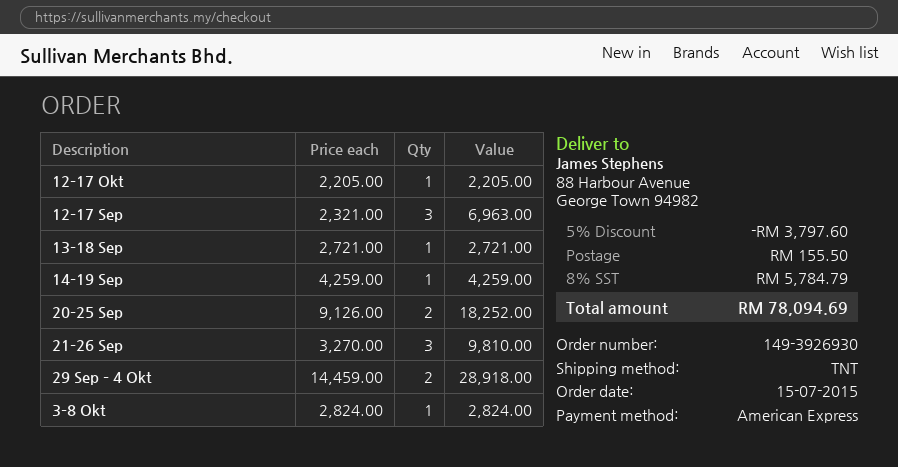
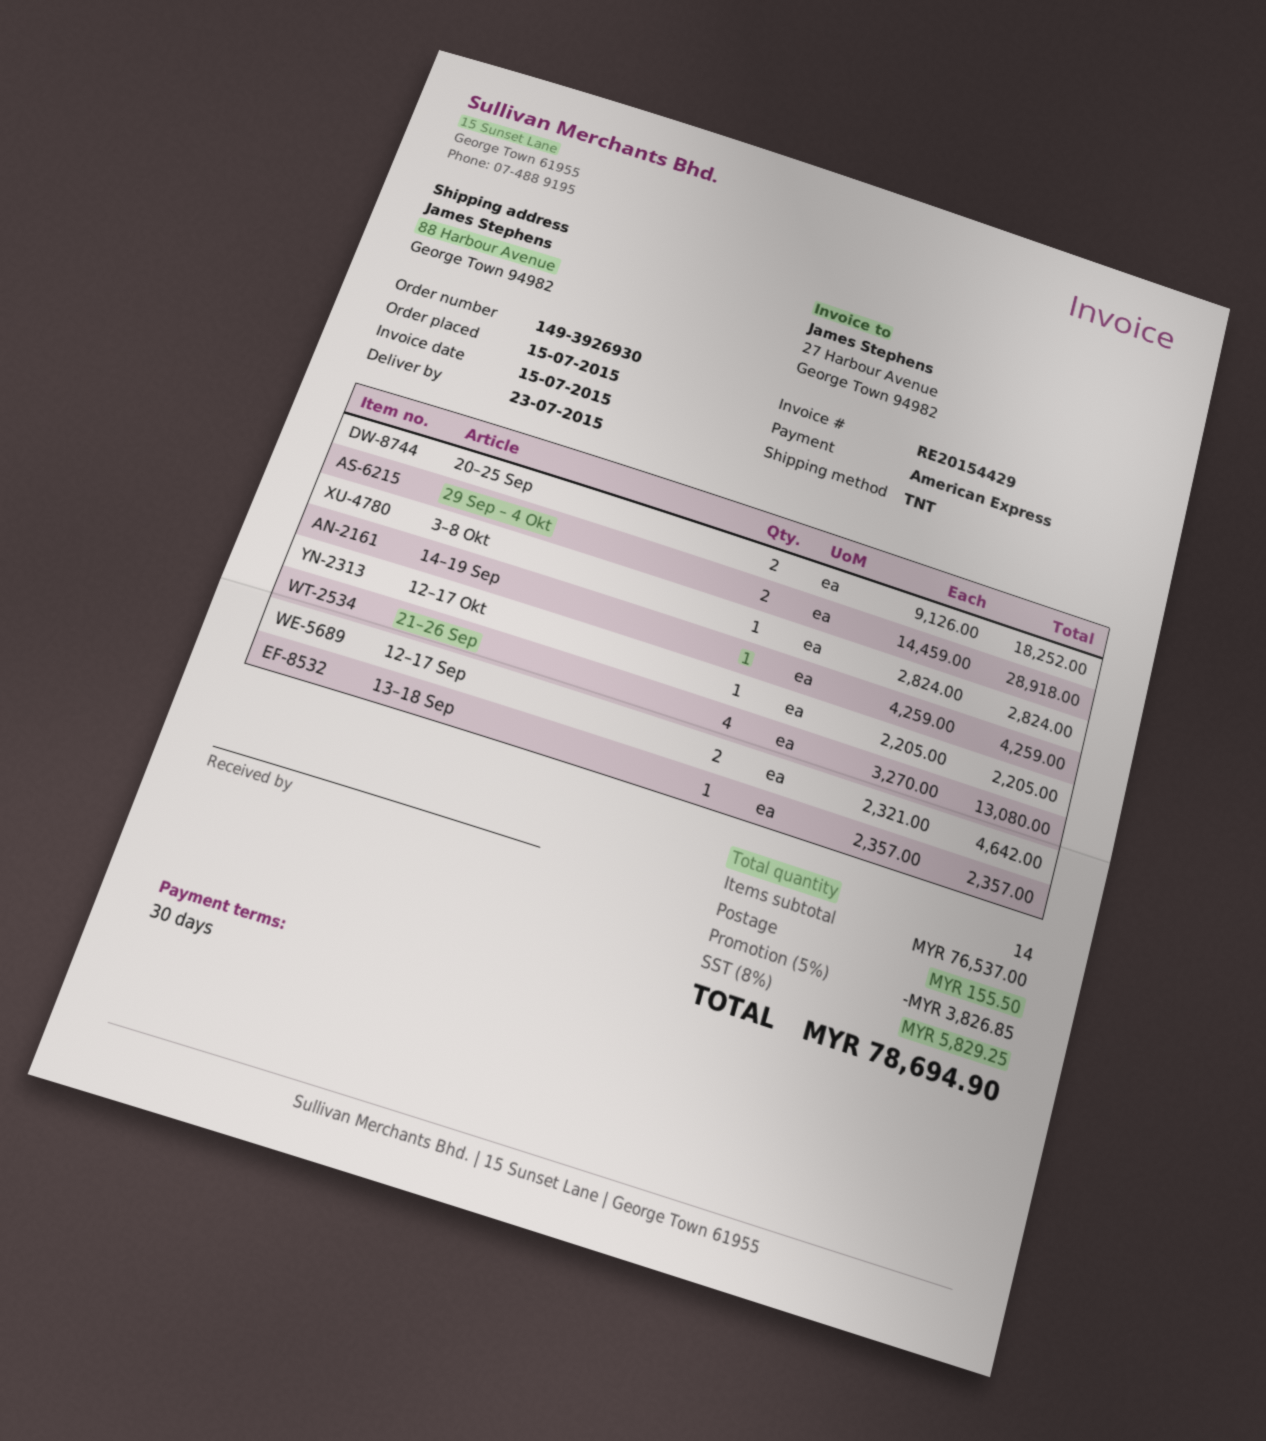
12–17 Sep: 3 x 2321.00 = 6963.00 -> 2 x 2321.00 = 4642.00
13–18 Sep: 1 x 2721.00 = 2721.00 -> 1 x 2357.00 = 2357.00
21–26 Sep: 3 x 3270.00 = 9810.00 -> 4 x 3270.00 = 13080.00
discount: 5% = 3797.60 -> 5% = 3826.85
tax: 8% = 5784.79 -> 8% = 5829.25
total: 78094.69 -> 78694.90

